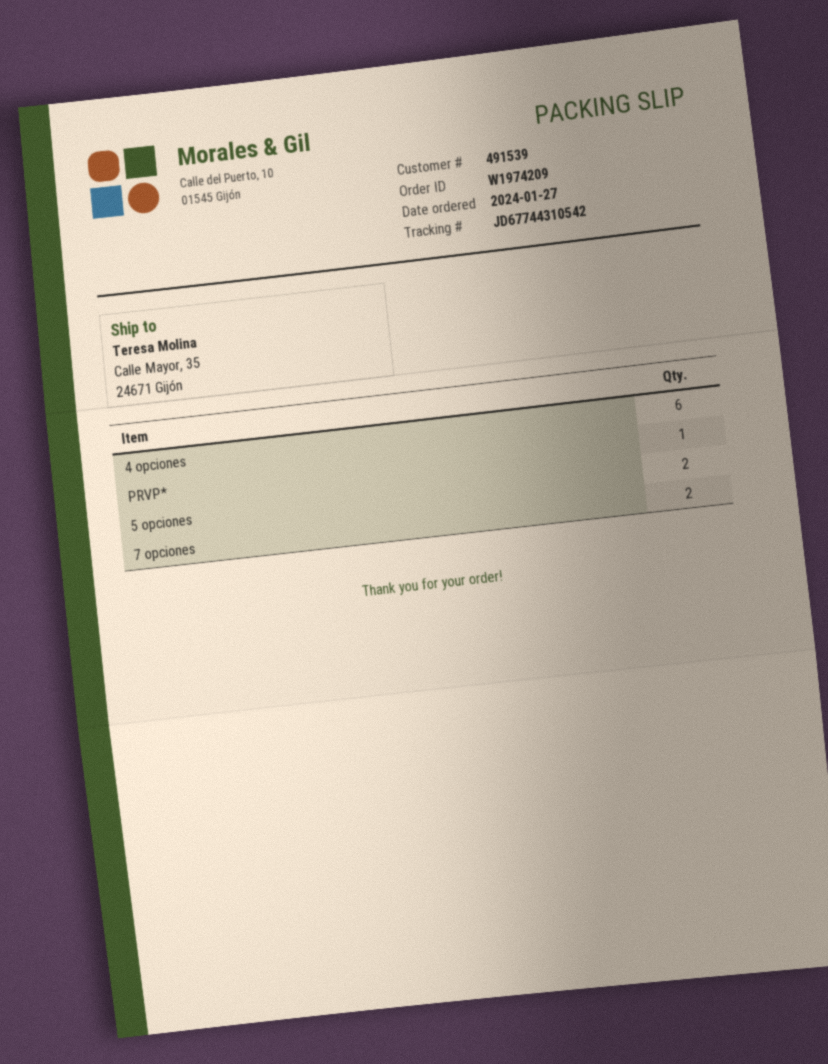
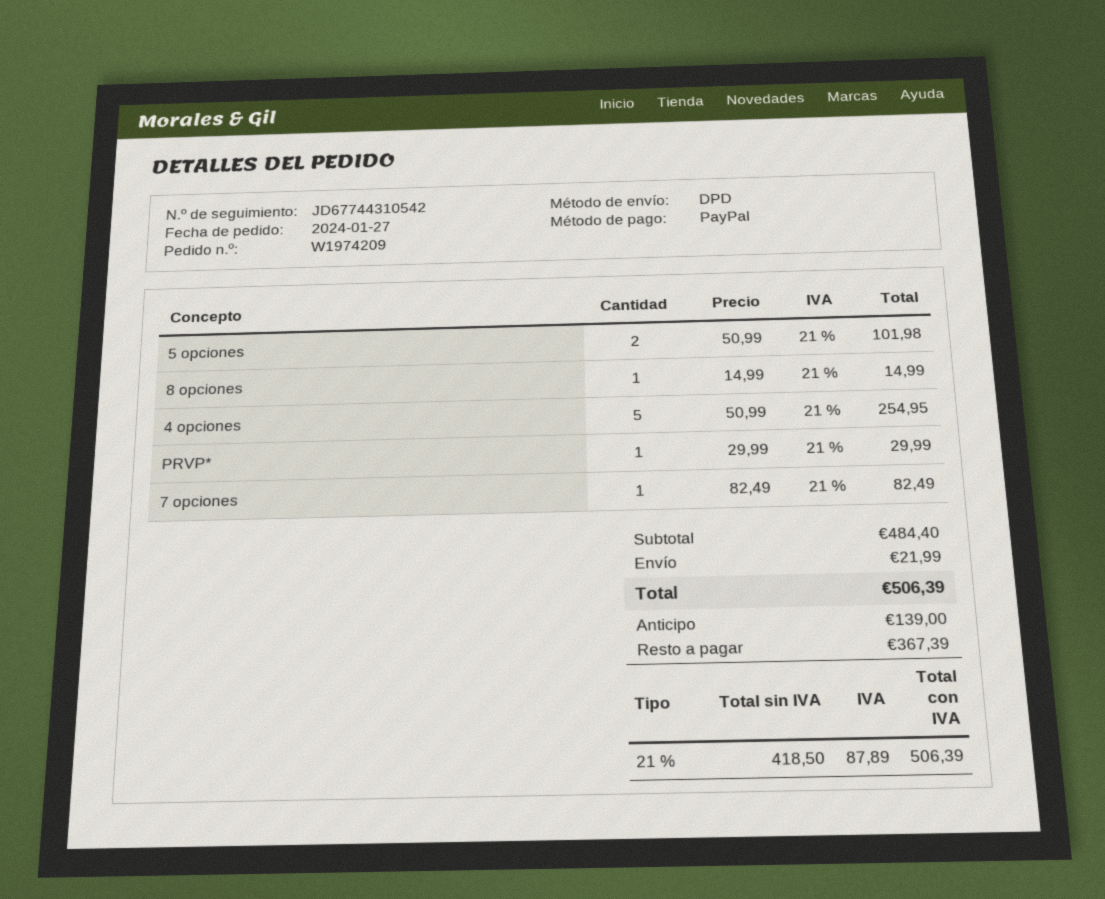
4 opciones: 6 -> 5
7 opciones: 2 -> 1
8 opciones: none -> 1

